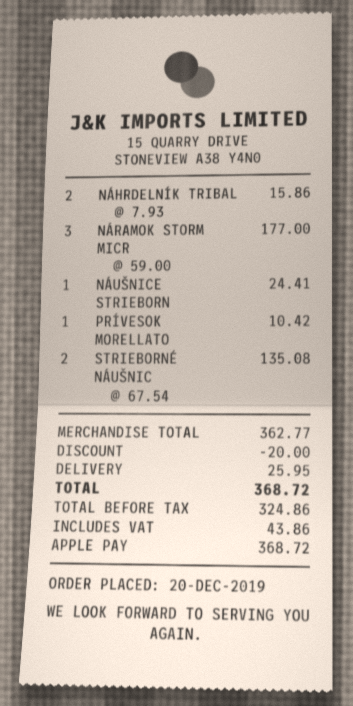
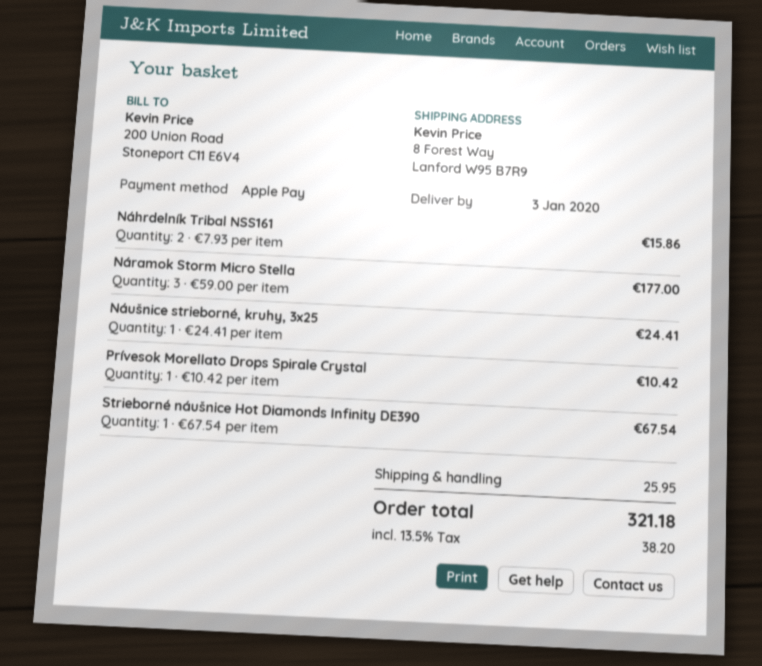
STRIEBORNÉ NÁUŠNIC: 2 x 67.54 = 135.08 -> 1 x 67.54 = 67.54
discount: 20.00 -> none
tax: 43.86 -> 38.20
total: 368.72 -> 321.18

